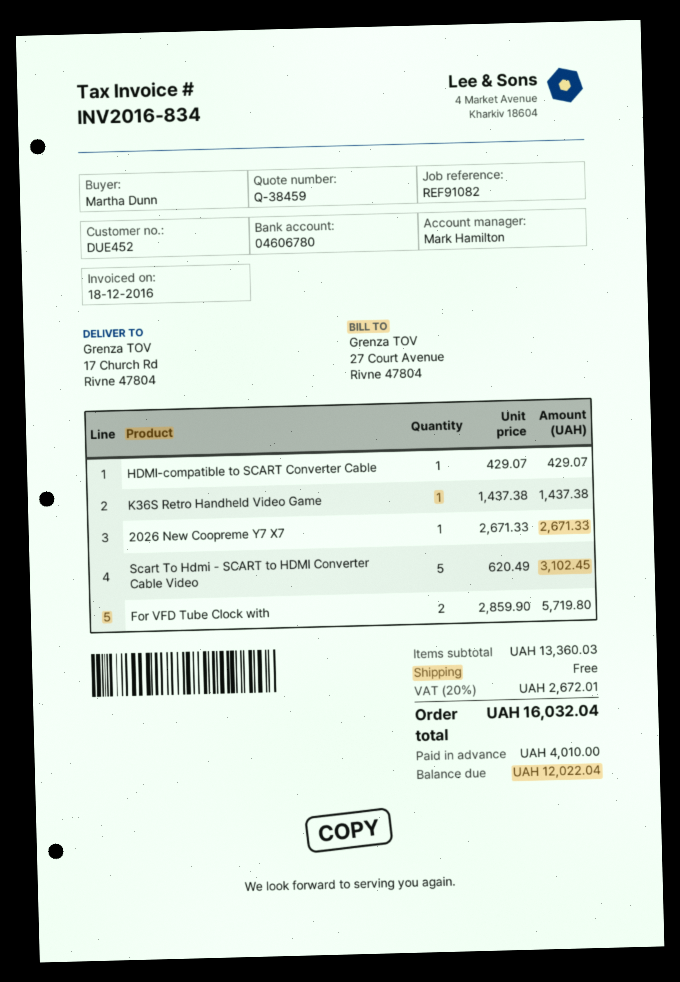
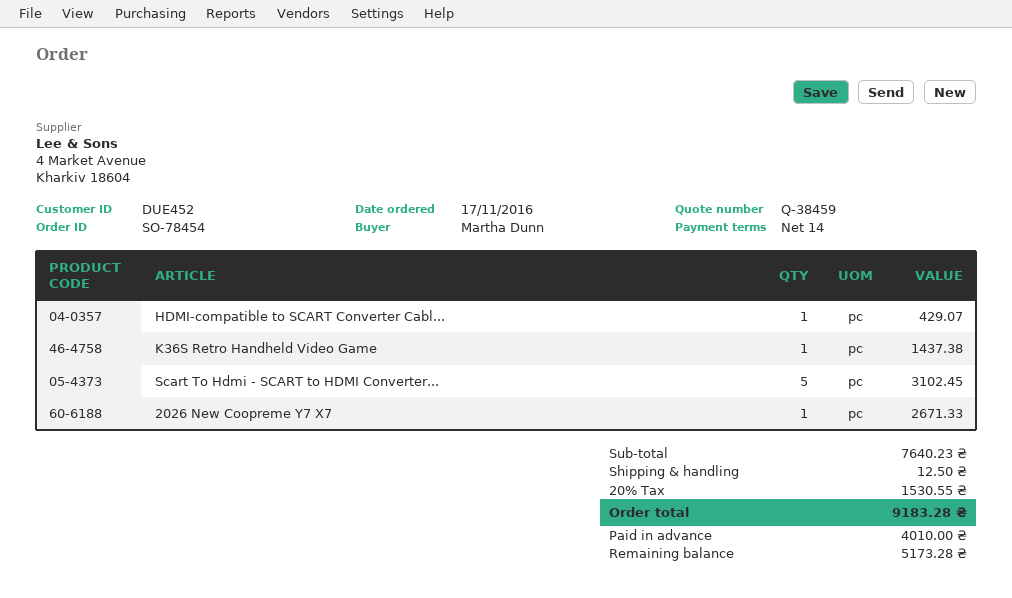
For VFD Tube Clock with: 2 for 5719.80 -> none
subtotal: 13360.03 -> 7640.23
shipping: 0.00 -> 12.50
tax: 20% = 2672.01 -> 20% = 1530.55
total: 16032.04 -> 9183.28
balance: 12022.04 -> 5173.28

